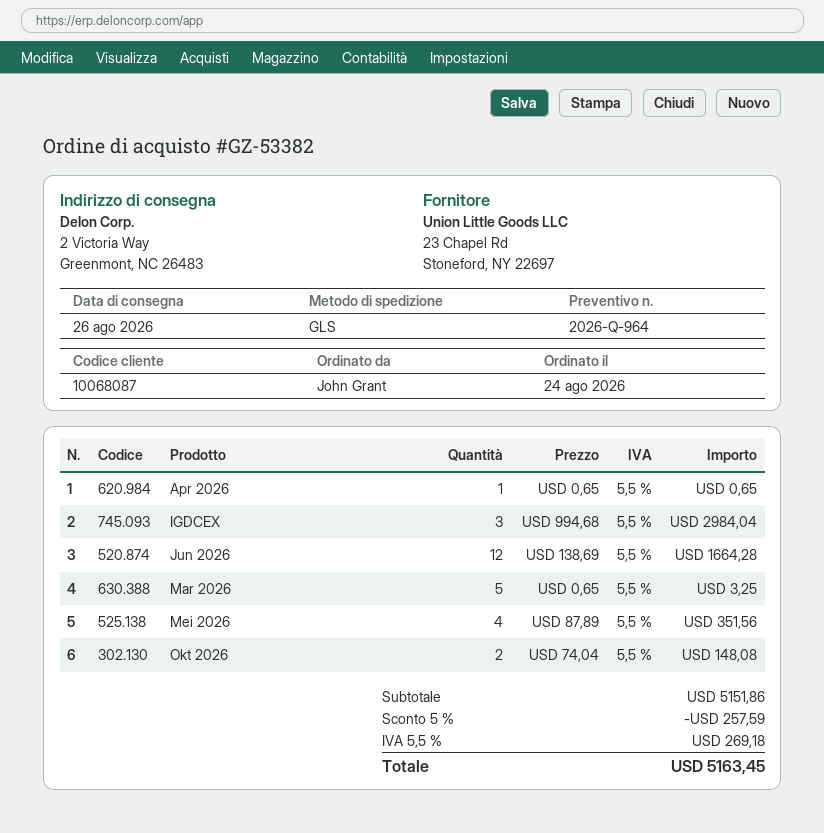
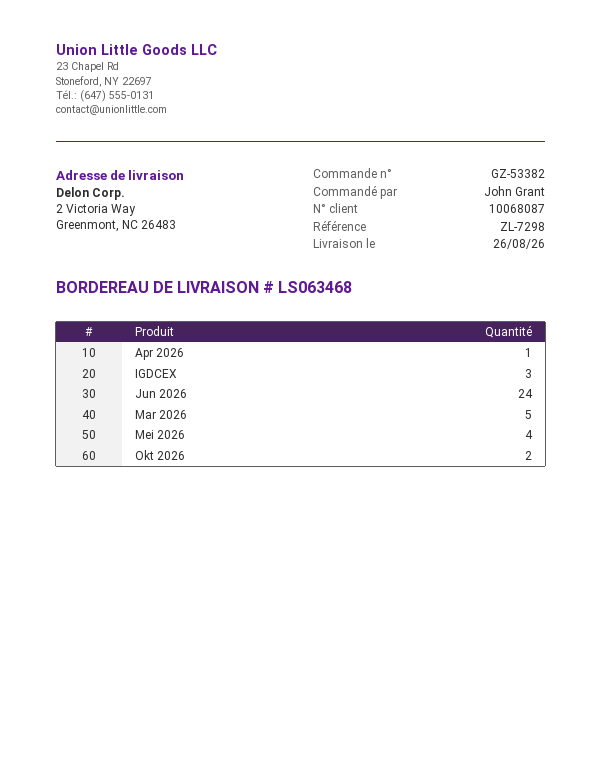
Jun 2026: 12 -> 24

